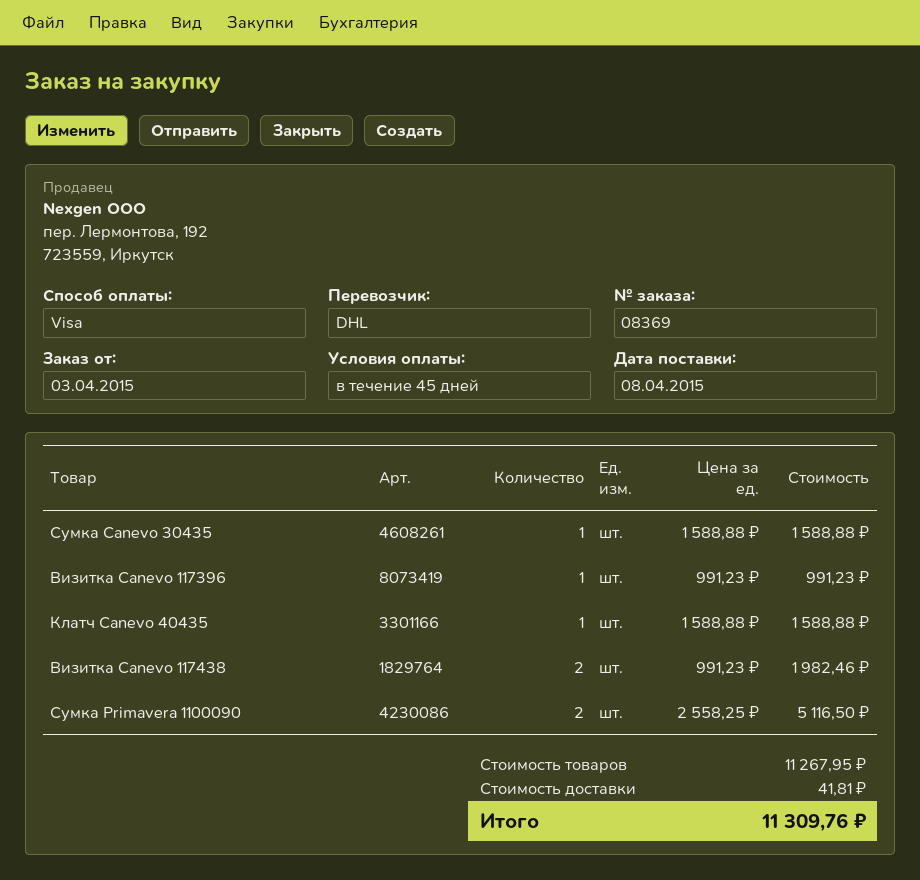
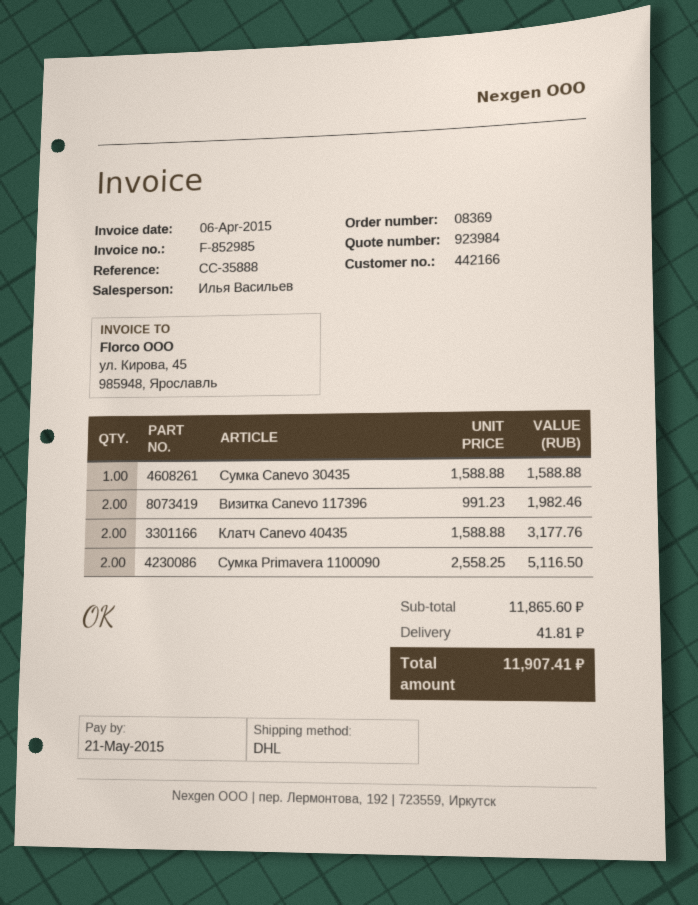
Визитка Canevo 117396: 1 x 991.23 = 991.23 -> 2 x 991.23 = 1982.46
Клатч Canevo 40435: 1 x 1588.88 = 1588.88 -> 2 x 1588.88 = 3177.76
Визитка Canevo 117438: 2 x 991.23 = 1982.46 -> none
subtotal: 11267.95 -> 11865.60
total: 11309.76 -> 11907.41

